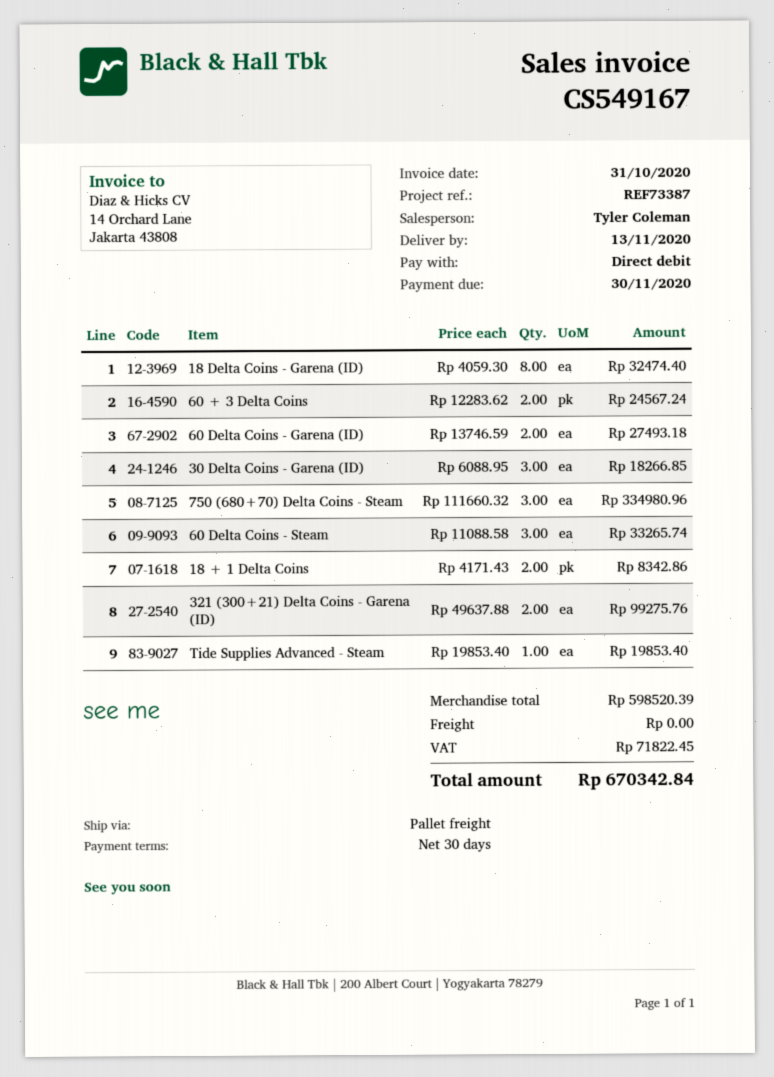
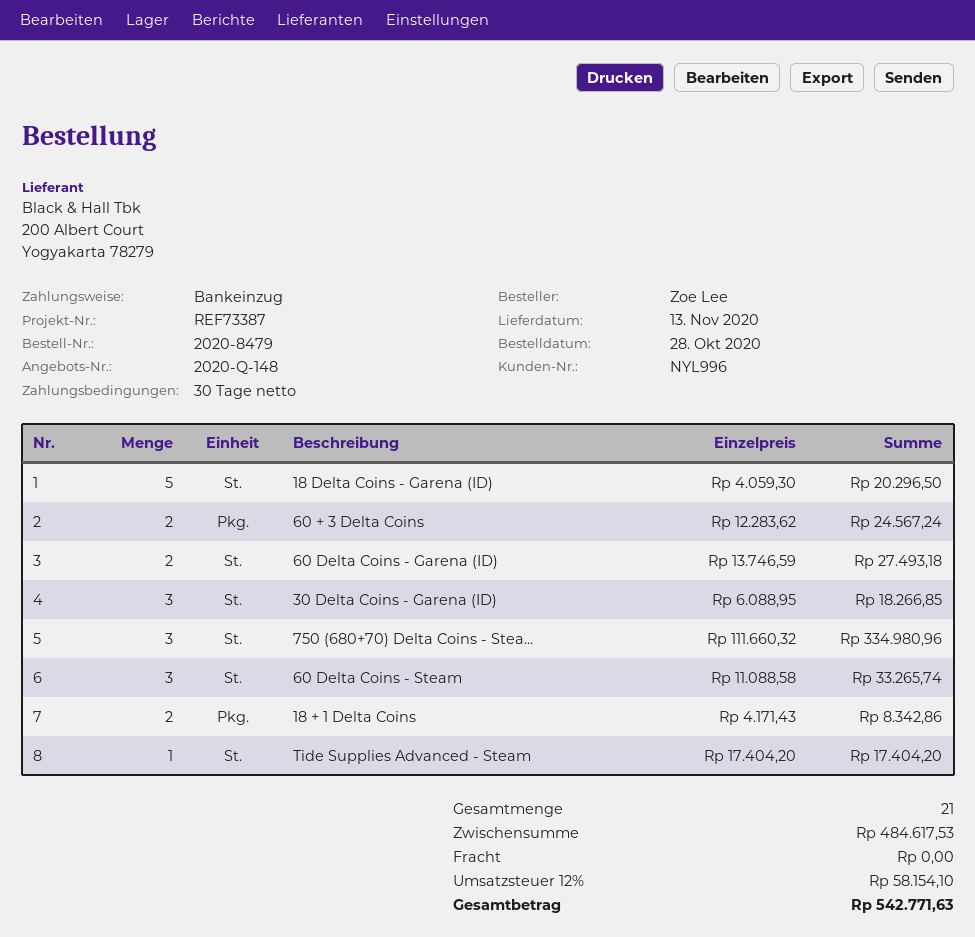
18 Delta Coins - Garena (ID): 8 x 4059.30 = 32474.40 -> 5 x 4059.30 = 20296.50
321 (300+21) Delta Coins - Garena (ID): 2 x 49637.88 = 99275.76 -> none
Tide Supplies Advanced - Steam: 1 x 19853.40 = 19853.40 -> 1 x 17404.20 = 17404.20
subtotal: 598520.39 -> 484617.53
tax: 71822.45 -> 58154.10
total: 670342.84 -> 542771.63

